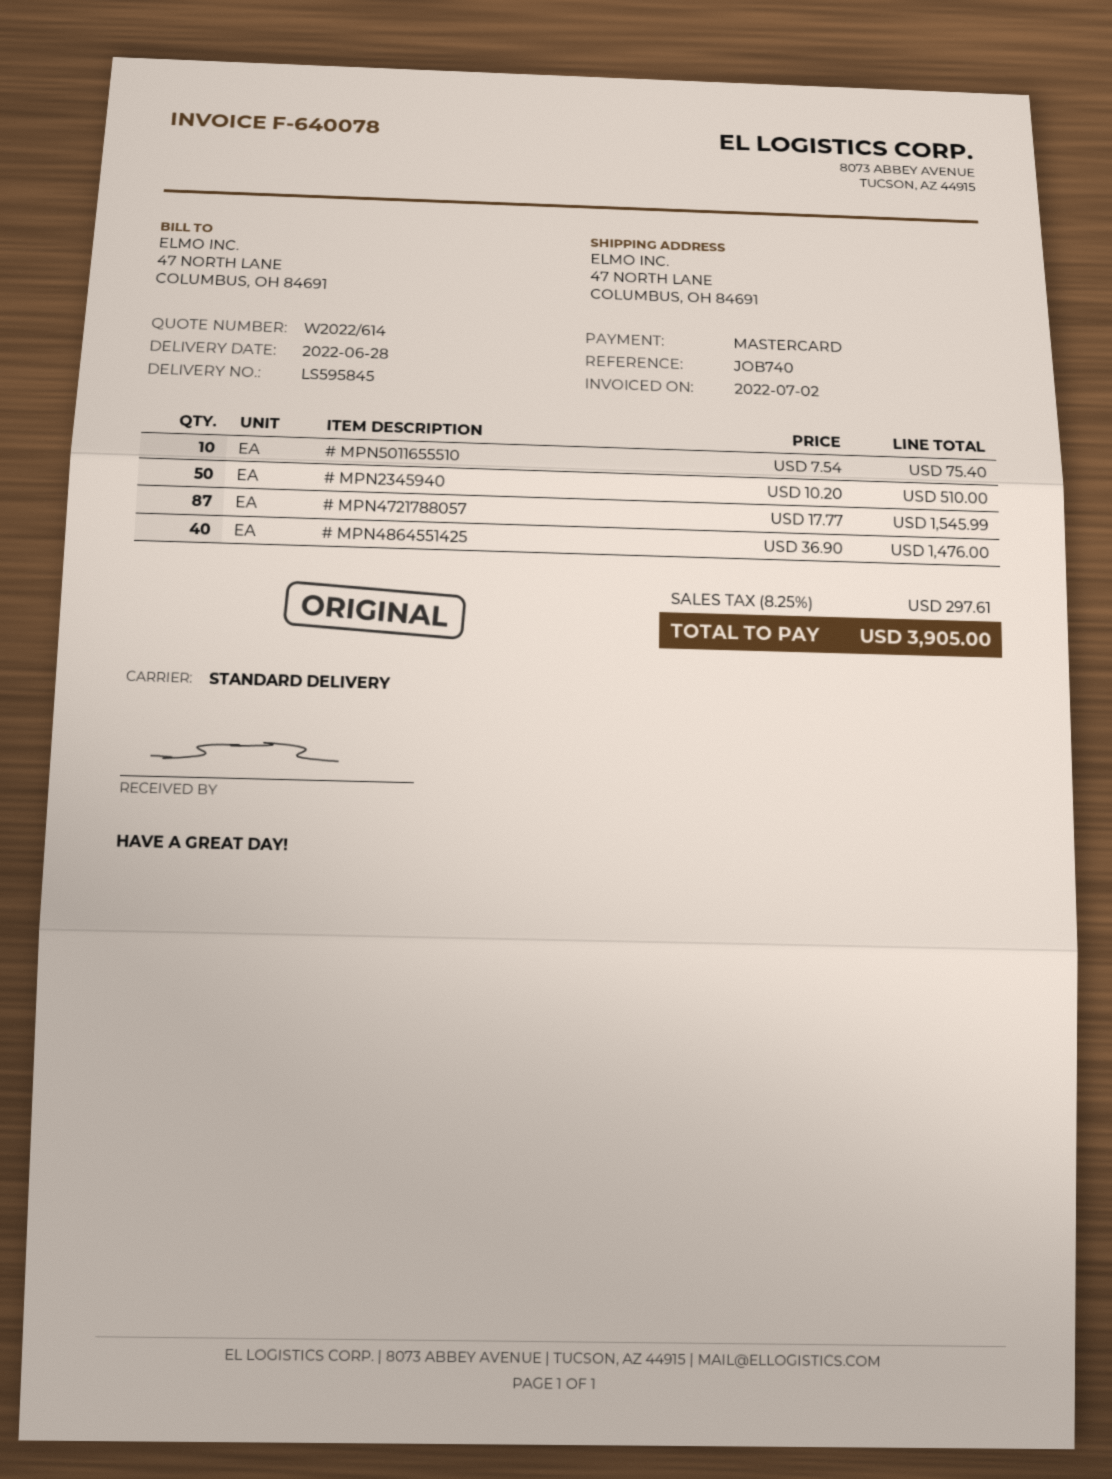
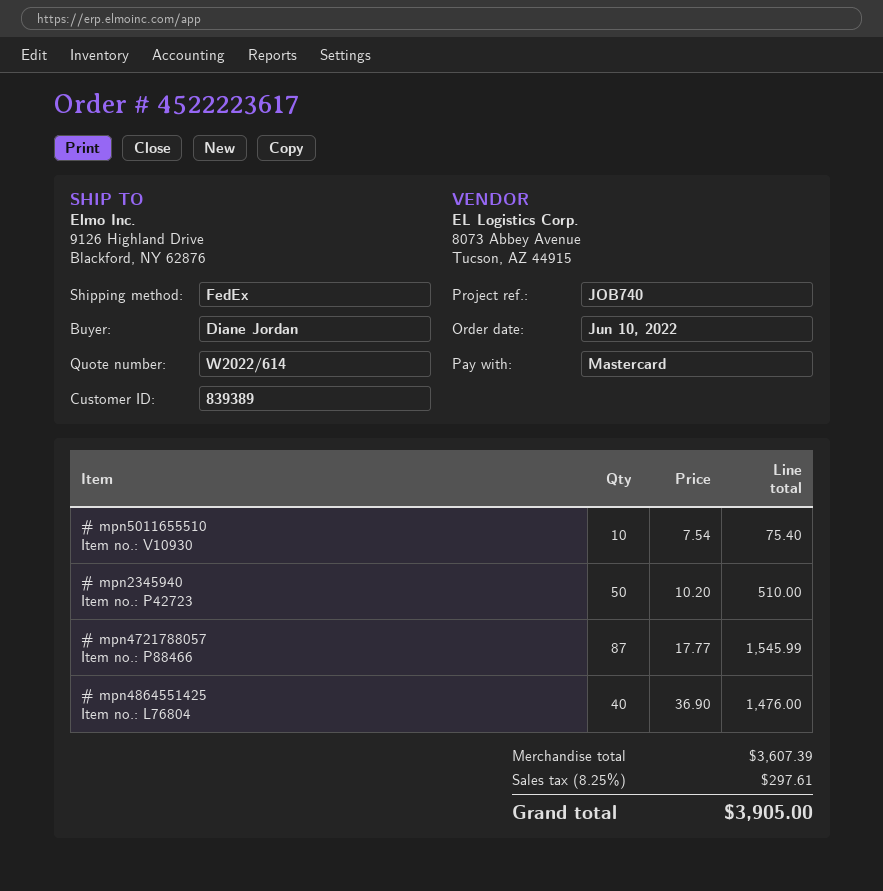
shipping method: standard -> FedEx
ship to: 47 NORTH LANE, COLUMBUS, OH 84691 -> 9126 Highland Drive, Blackford, NY 62876

